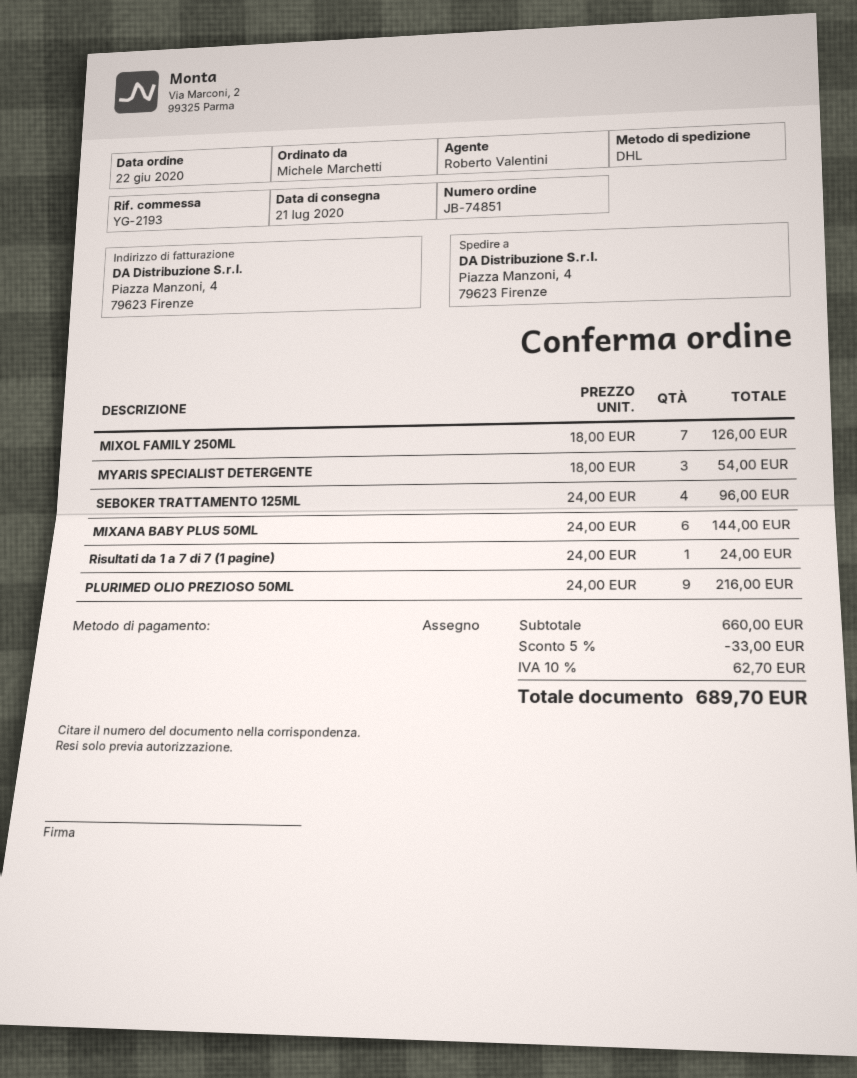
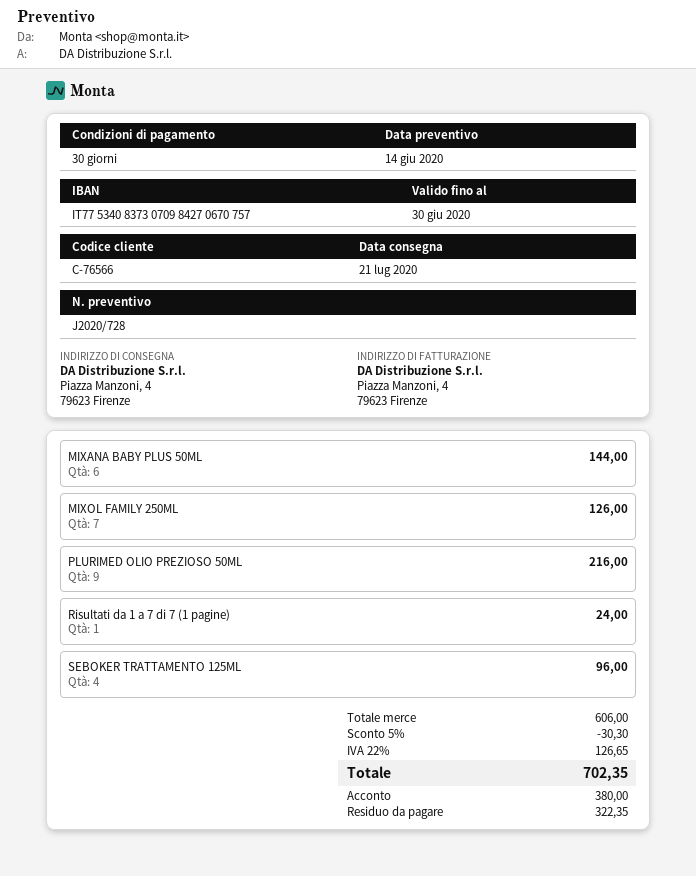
MYARIS SPECIALIST DETERGENTE: 3 for 54.00 -> none
subtotal: 660.00 -> 606.00
discount: 5% = 33.00 -> 5% = 30.30
tax: 10% = 62.70 -> 22% = 126.65
total: 689.70 -> 702.35

